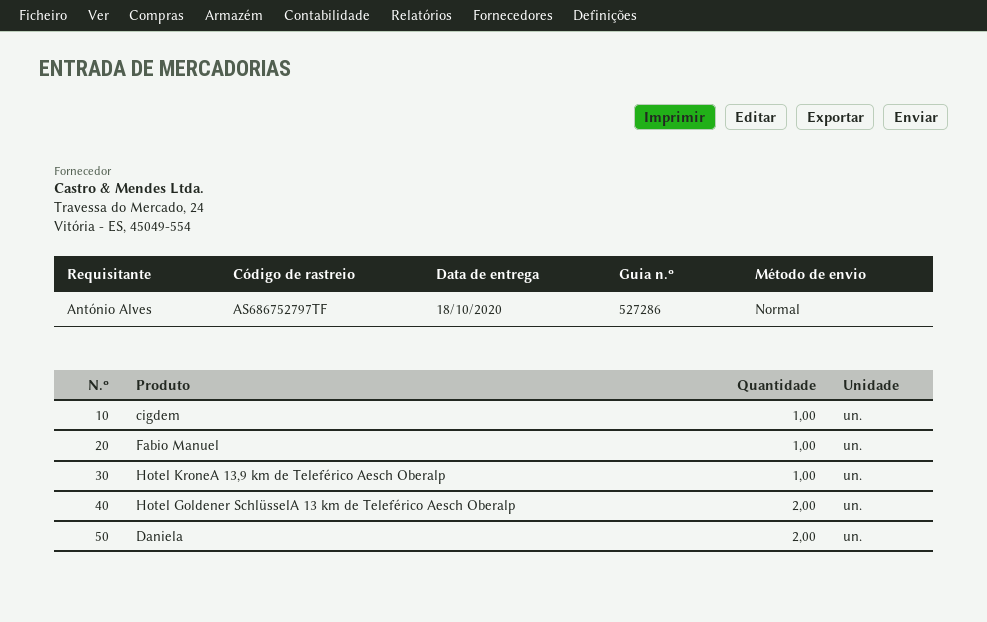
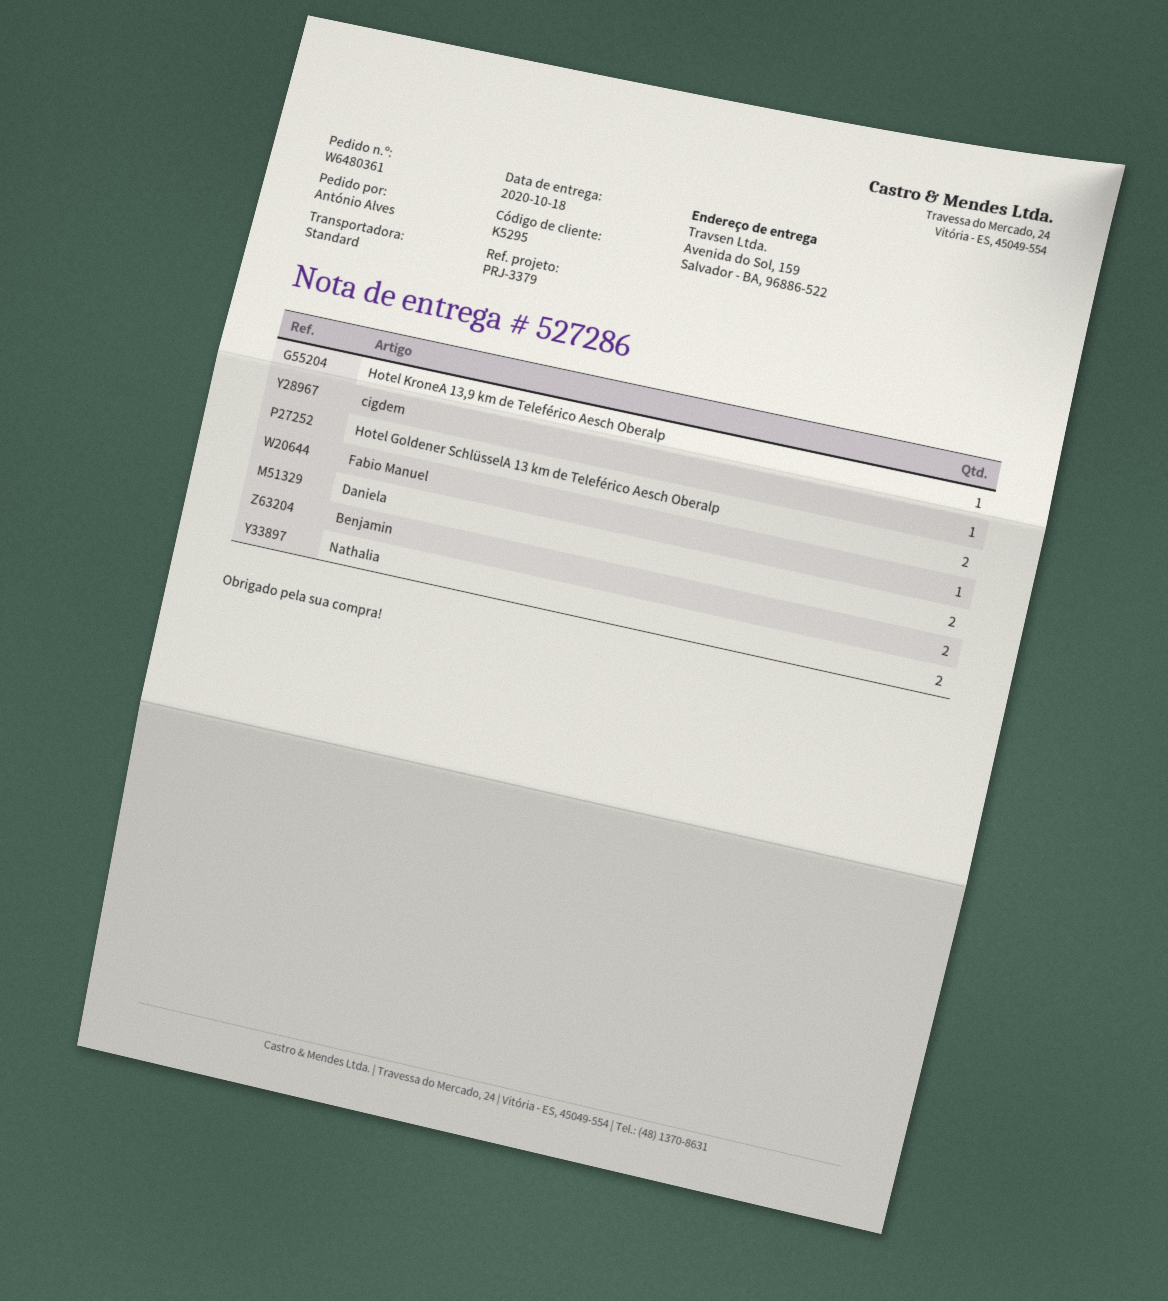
Benjamin: none -> 2
Nathalia: none -> 2

